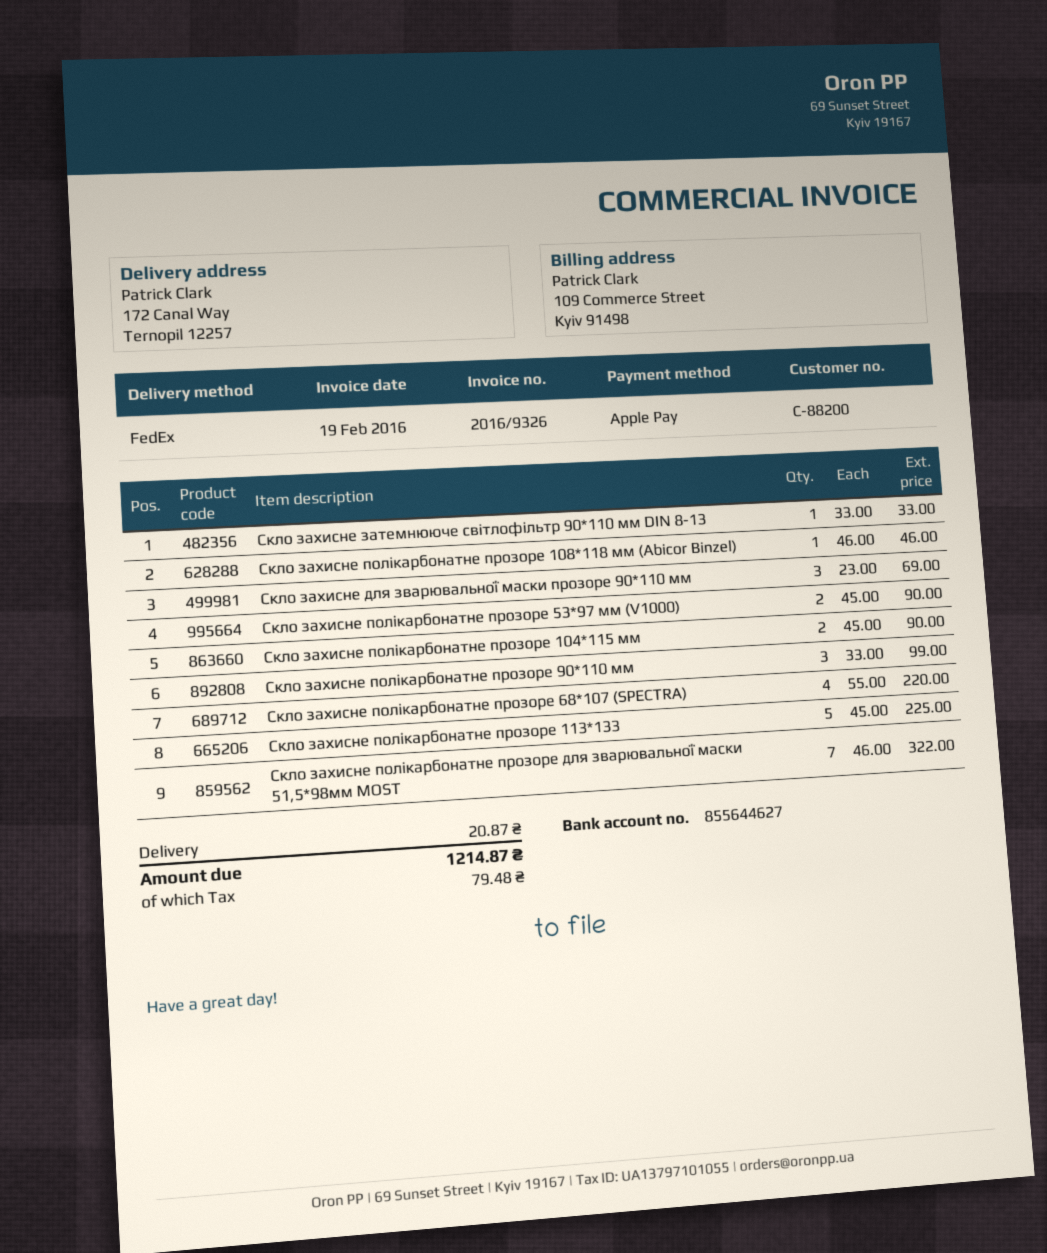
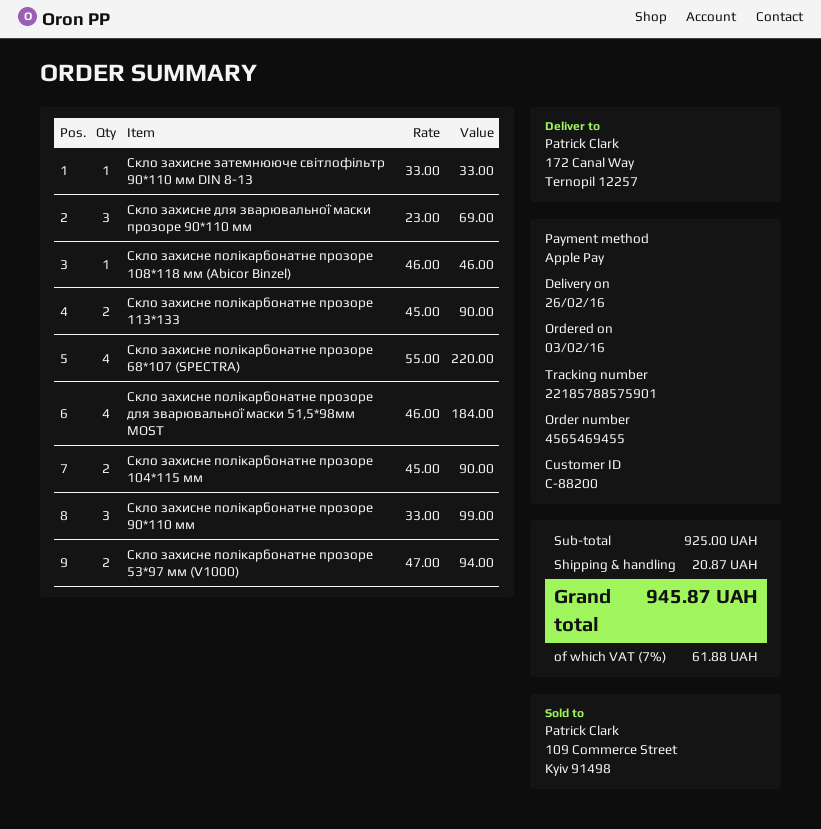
Скло захисне полікарбонатне прозоре 53*97 мм (V1000): 2 x 45.00 = 90.00 -> 2 x 47.00 = 94.00
Скло захисне полікарбонатне прозоре 113*133: 5 x 45.00 = 225.00 -> 2 x 45.00 = 90.00
Скло захисне полікарбонатне прозоре для зварювальної маски 51,5*98мм MOST: 7 x 46.00 = 322.00 -> 4 x 46.00 = 184.00
tax: 79.48 -> 61.88
total: 1214.87 -> 945.87

